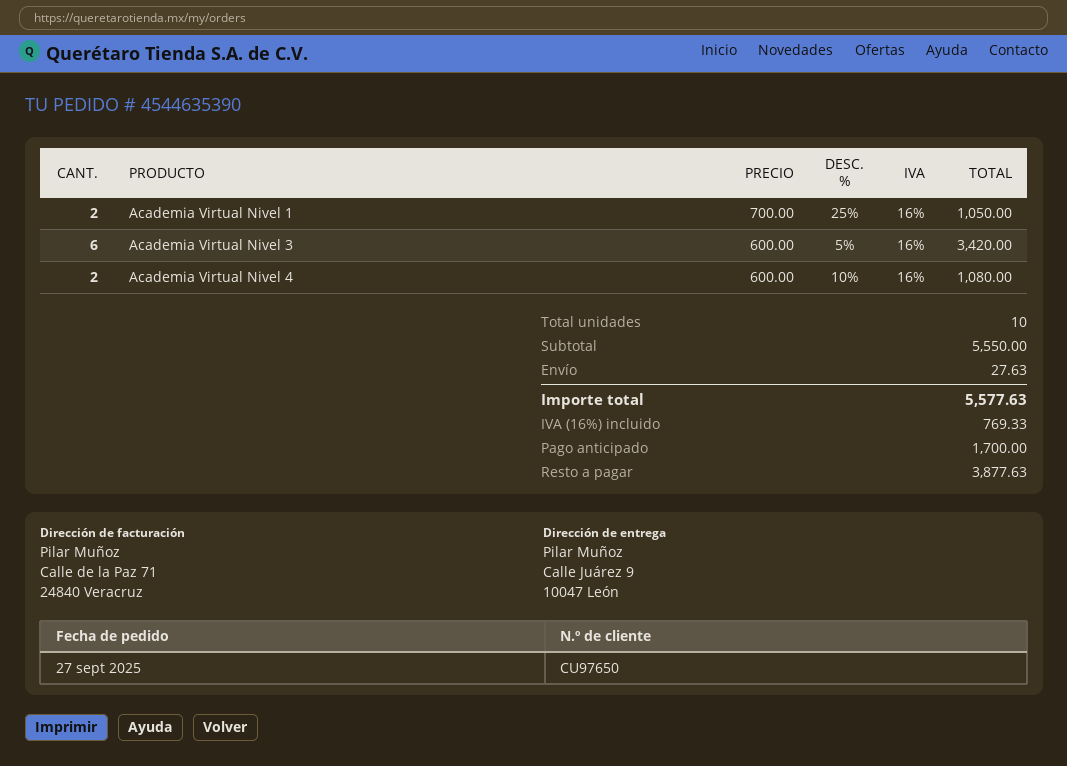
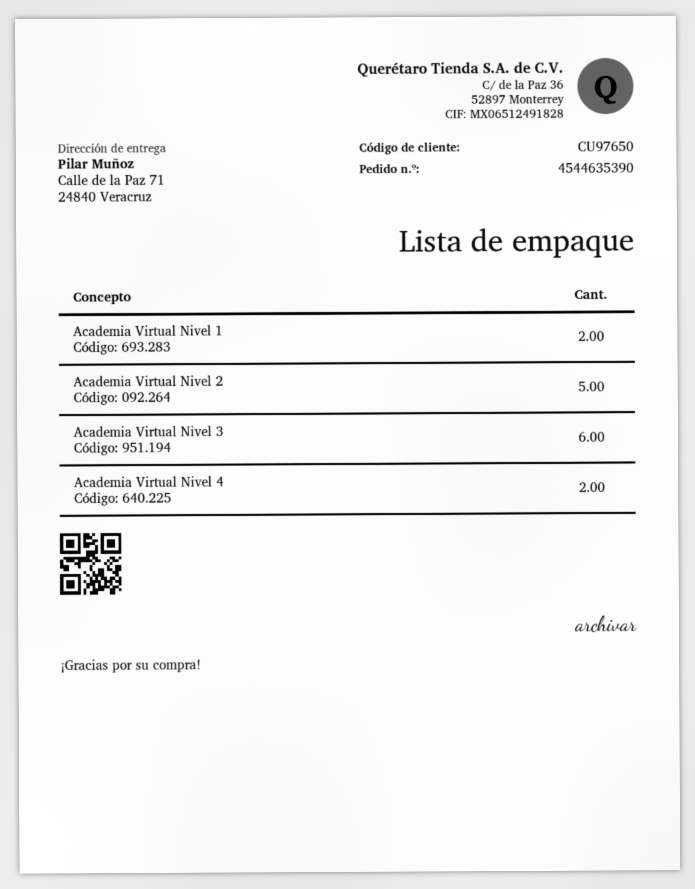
ship to: Calle Juárez 9, 10047 León -> Calle de la Paz 71, 24840 Veracruz
Academia Virtual Nivel 2: none -> 5

